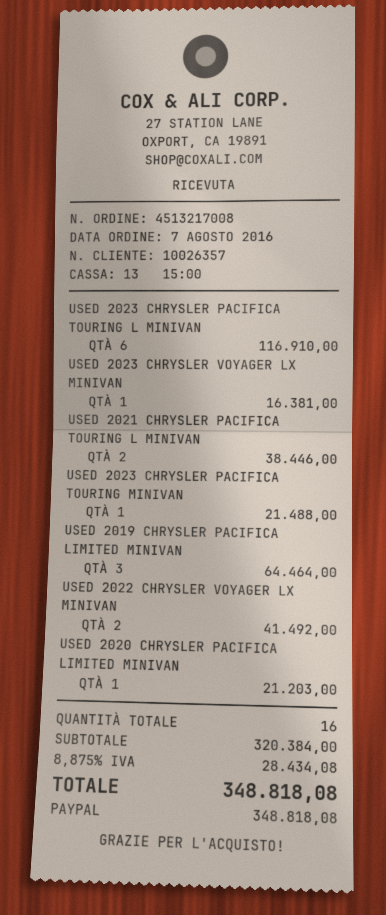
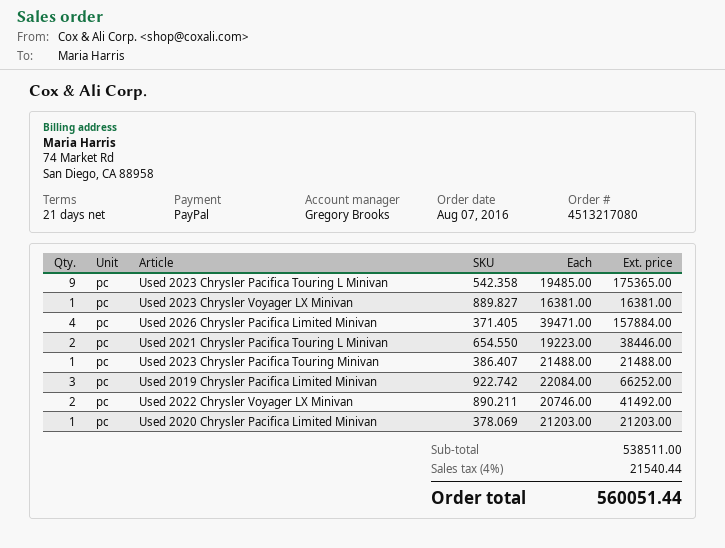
order number: 4513217008 -> 4513217080
USED 2023 CHRYSLER PACIFICA TOURING L MINIVAN: 6 for 116910.00 -> 9 for 175365.00
USED 2019 CHRYSLER PACIFICA LIMITED MINIVAN: 3 for 64464.00 -> 3 for 66252.00
Used 2026 Chrysler Pacifica Limited Minivan: none -> 4 for 157884.00
subtotal: 320384.00 -> 538511.00
tax: 8.875% = 28434.08 -> 4% = 21540.44
total: 348818.08 -> 560051.44

